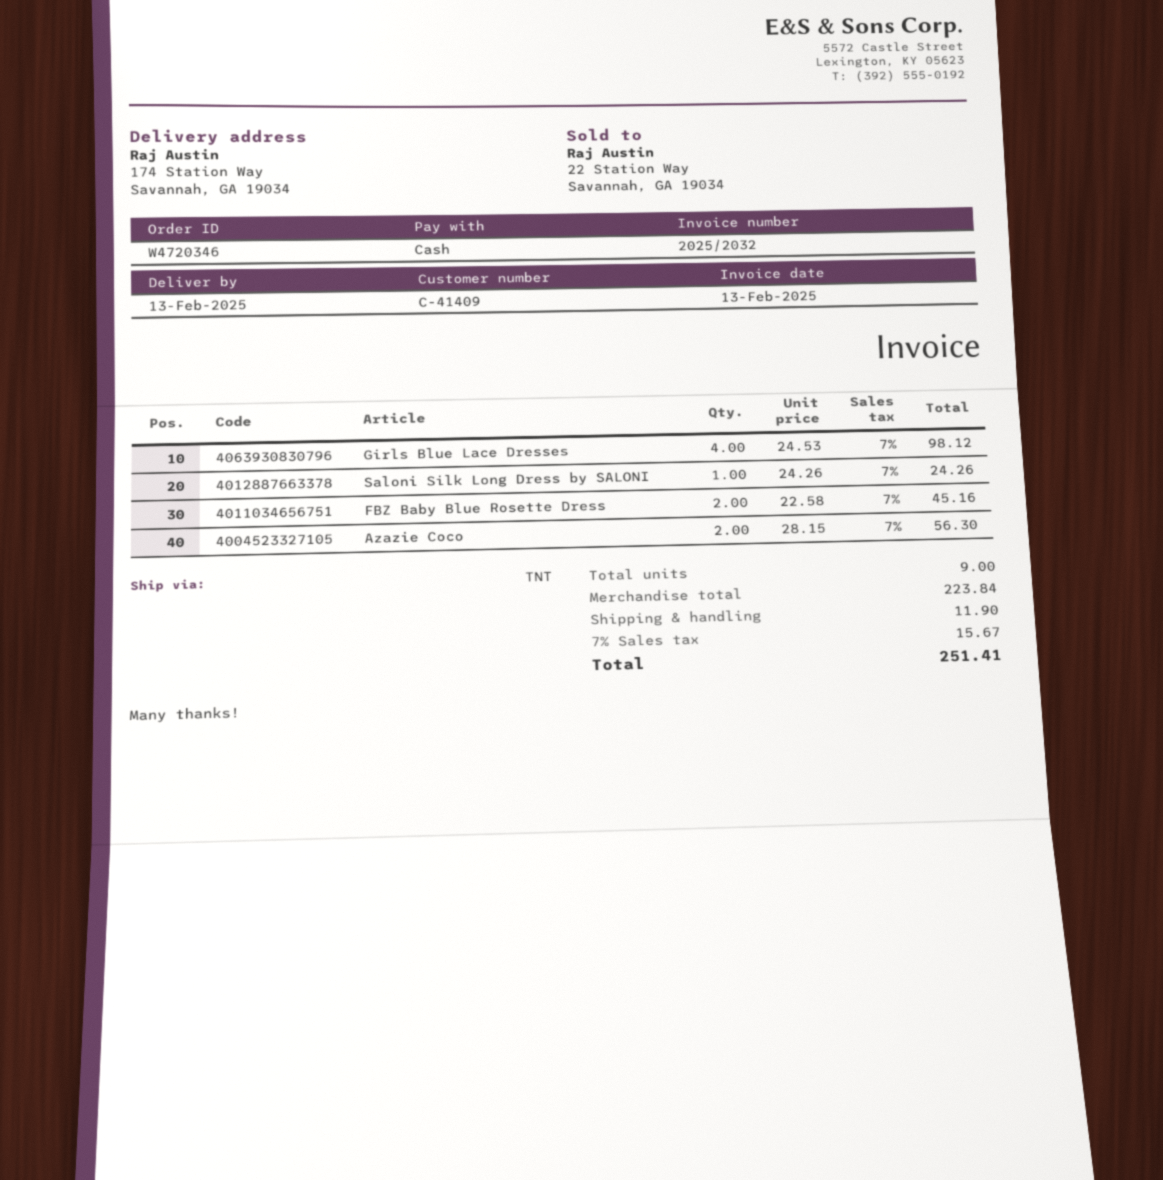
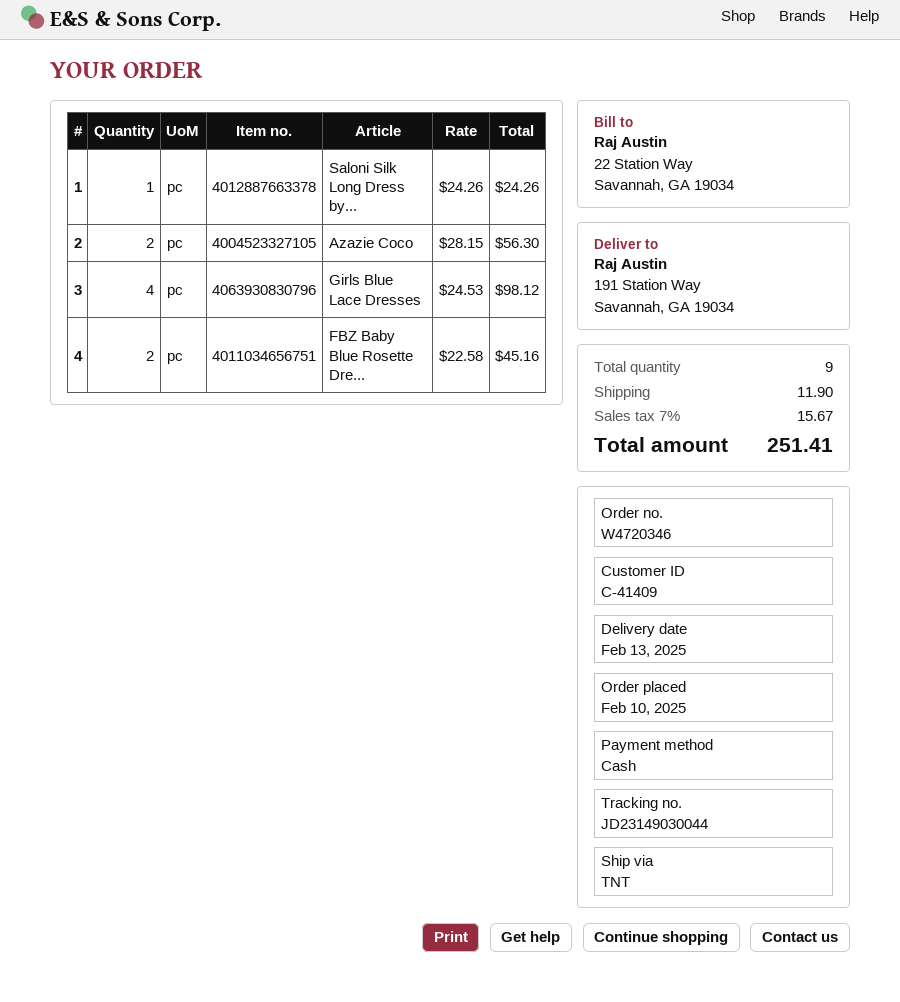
ship to: 174 Station Way, Savannah, GA 19034 -> 191 Station Way, Savannah, GA 19034

